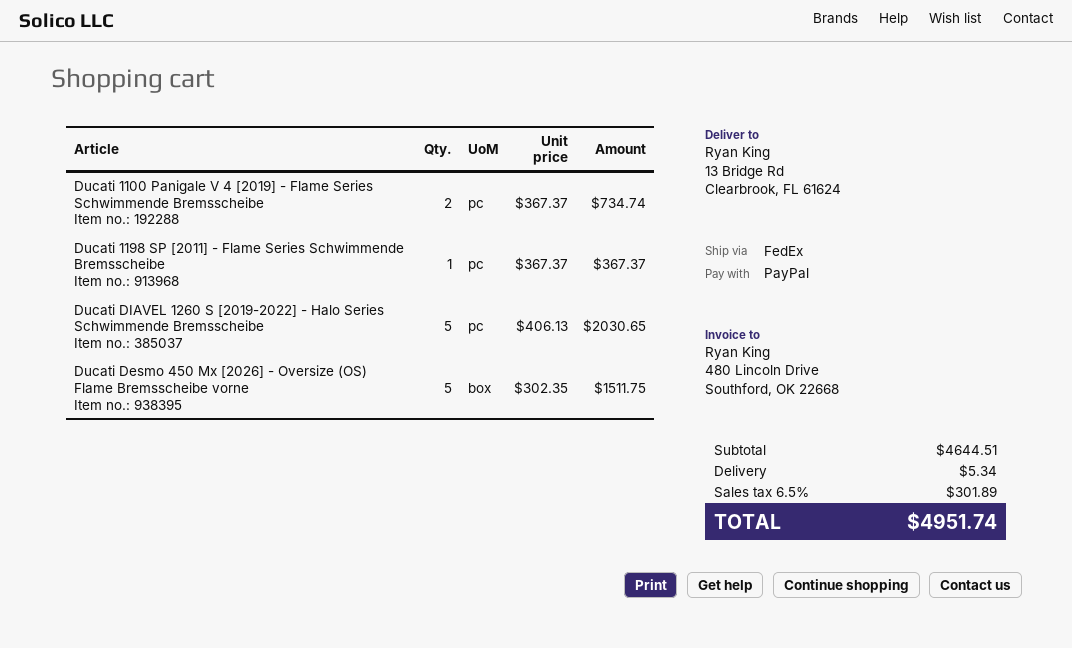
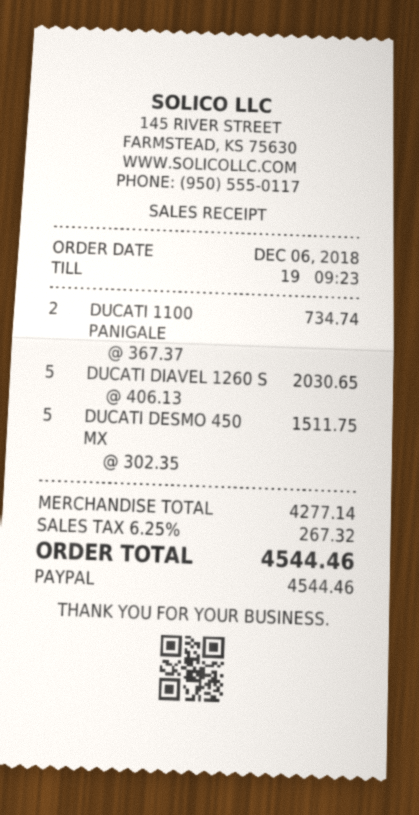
Ducati 1198 SP [2011] - Flame Series Schwimmende Bremsscheibe: 1 x 367.37 = 367.37 -> none
subtotal: 4644.51 -> 4277.14
shipping: 5.34 -> none
tax: 6.5% = 301.89 -> 6.25% = 267.32
total: 4951.74 -> 4544.46

